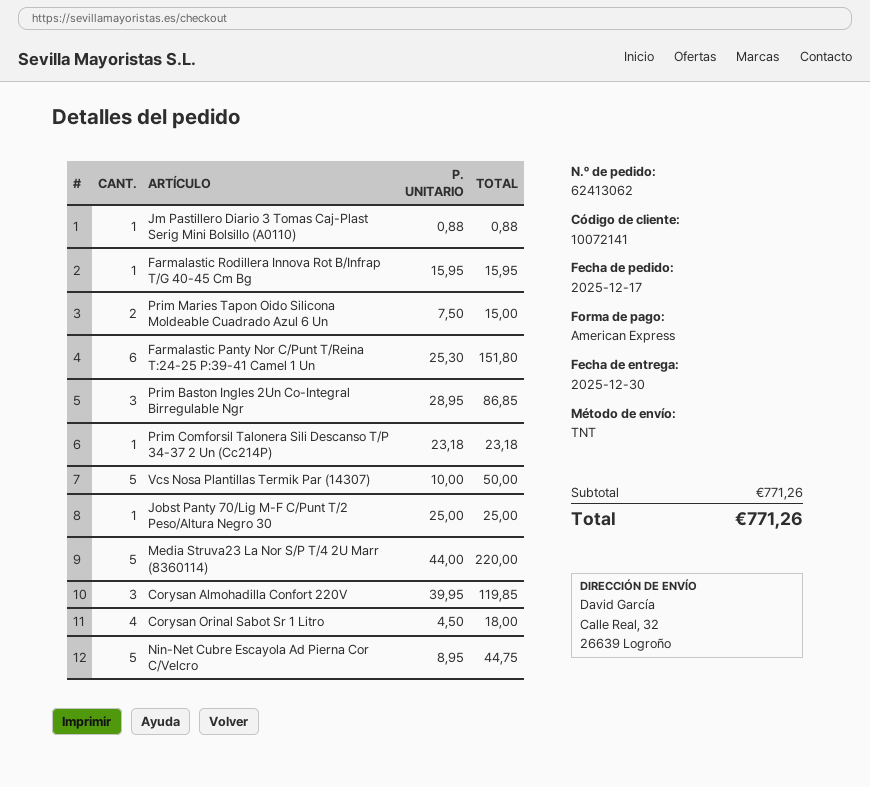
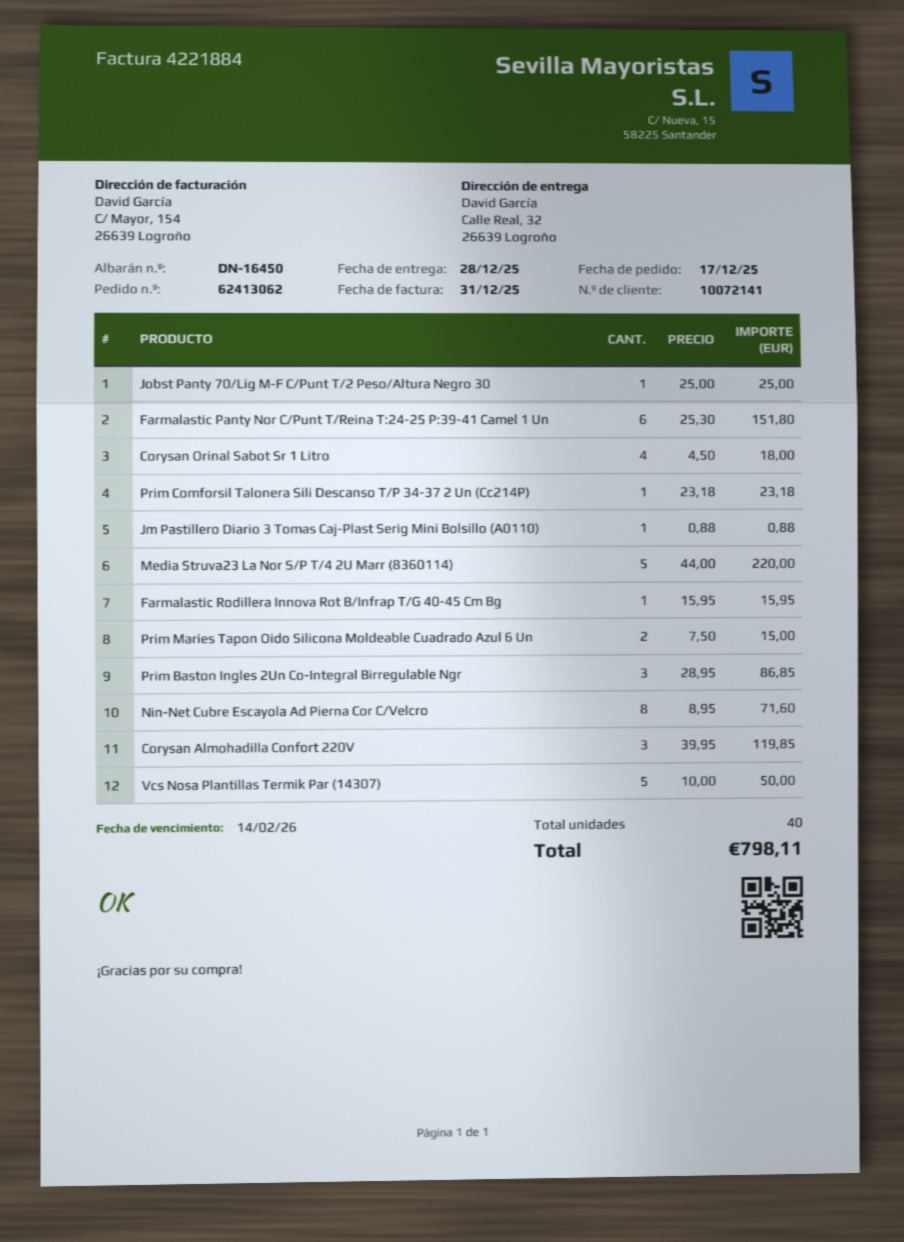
delivery date: 2025-12-30 -> 2025-12-28
Nin-Net Cubre Escayola Ad Pierna Cor C/Velcro: 5 x 8.95 = 44.75 -> 8 x 8.95 = 71.60
total: 771.26 -> 798.11

